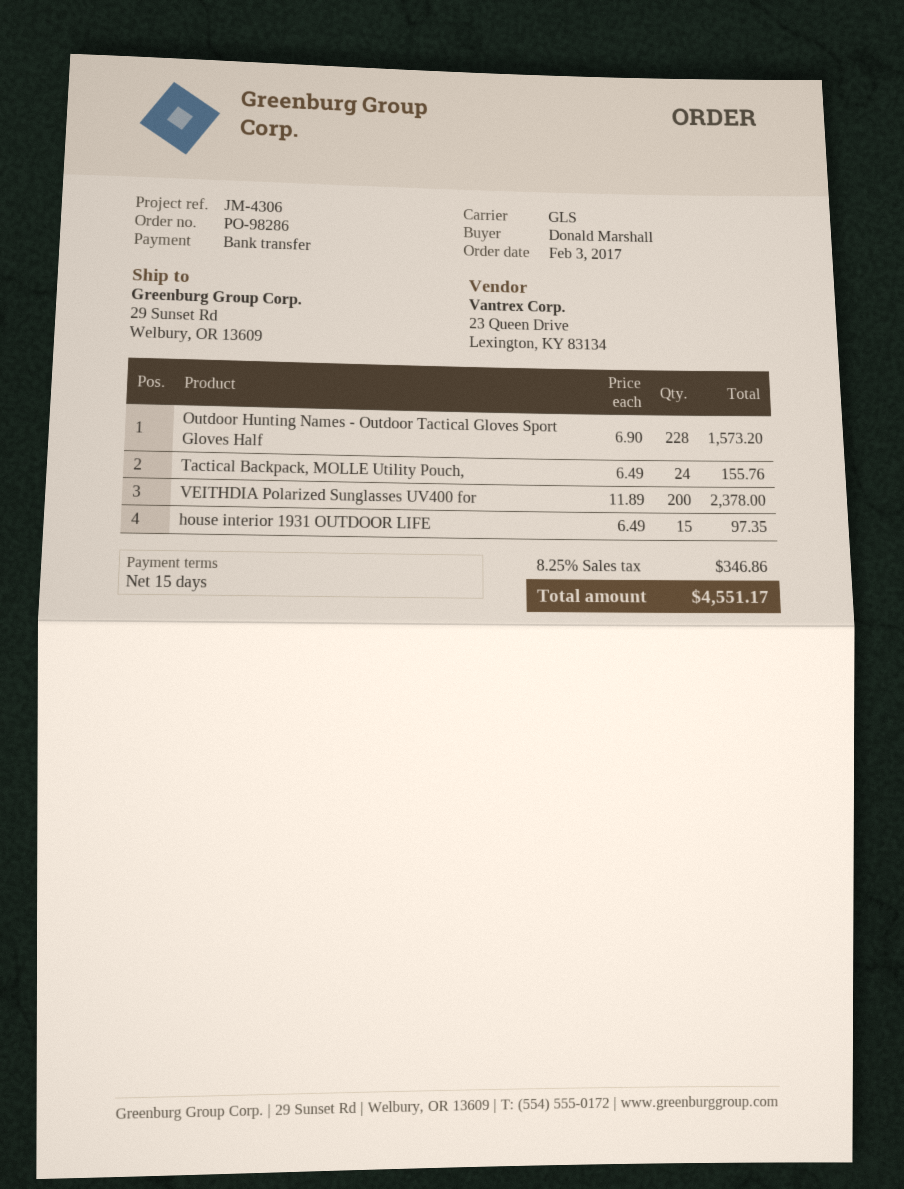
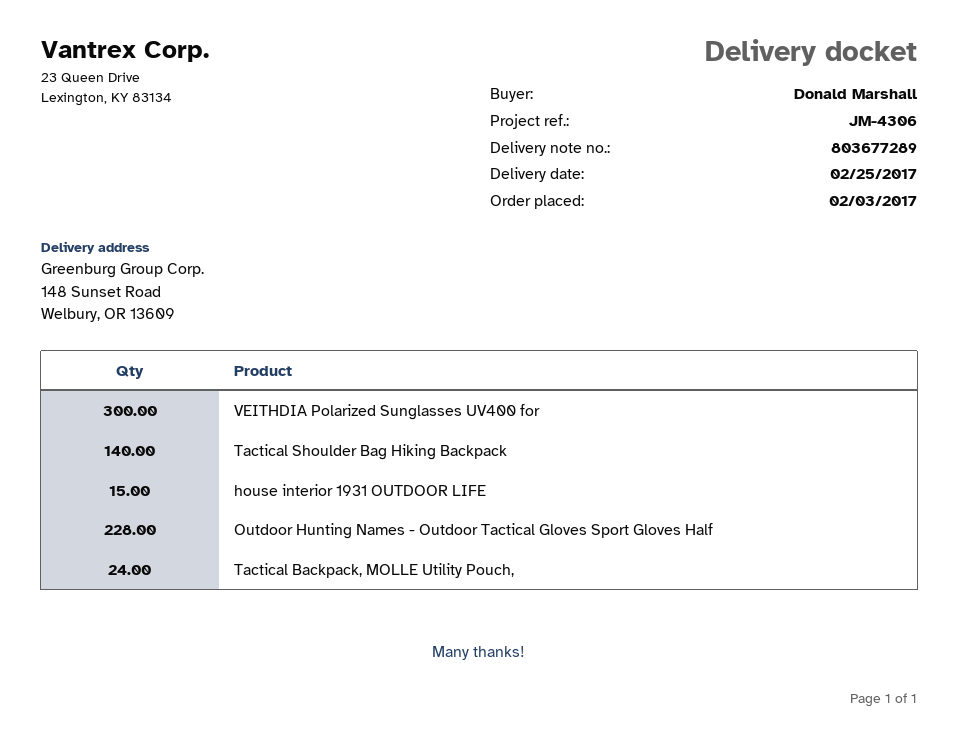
ship to: 29 Sunset Rd, Welbury, OR 13609 -> 148 Sunset Road, Welbury, OR 13609
VEITHDIA Polarized Sunglasses UV400 for: 200 -> 300
Tactical Shoulder Bag Hiking Backpack: none -> 140

